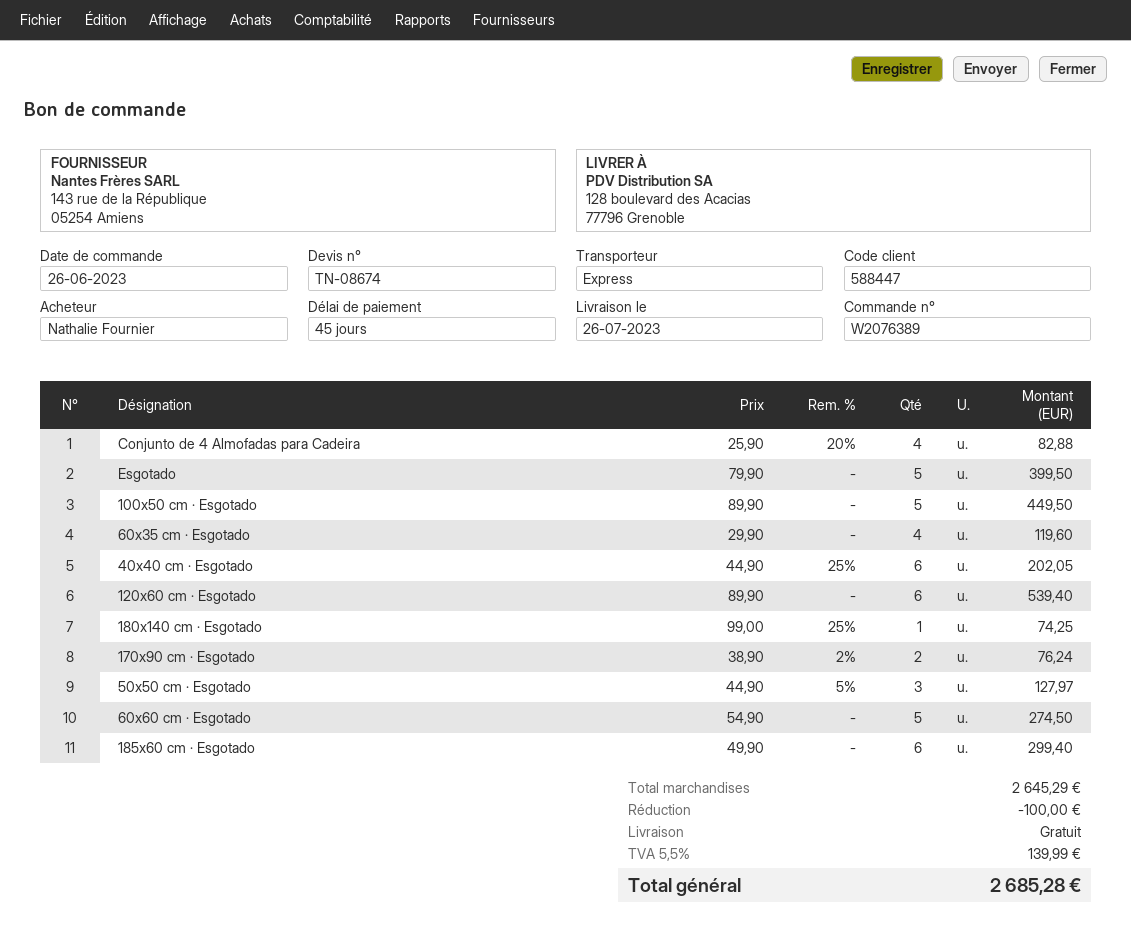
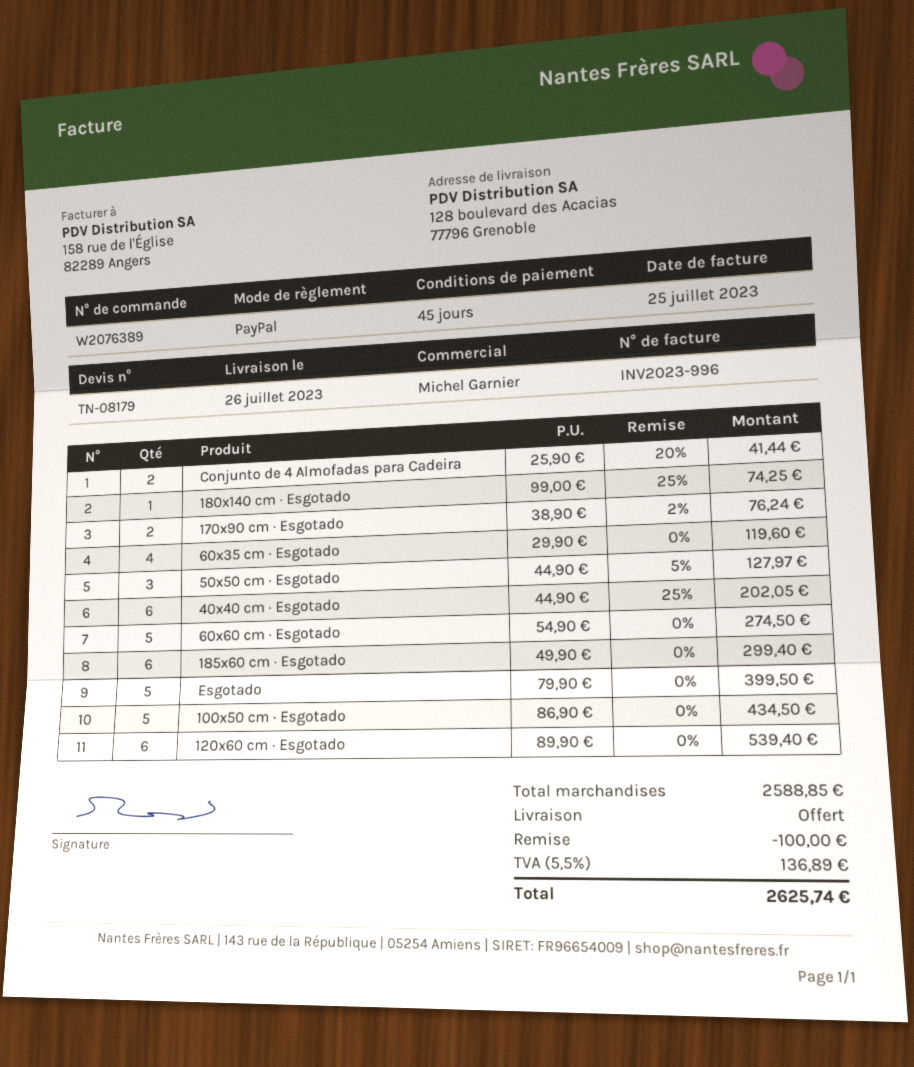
quote number: TN-08674 -> TN-08179
Conjunto de 4 Almofadas para Cadeira: 4 x 25.90 - 20% = 82.88 -> 2 x 25.90 - 20% = 41.44
100x50 cm · Esgotado: 5 x 89.90 = 449.50 -> 5 x 86.90 = 434.50
subtotal: 2645.29 -> 2588.85
tax: 5.5% = 139.99 -> 5.5% = 136.89
total: 2685.28 -> 2625.74

